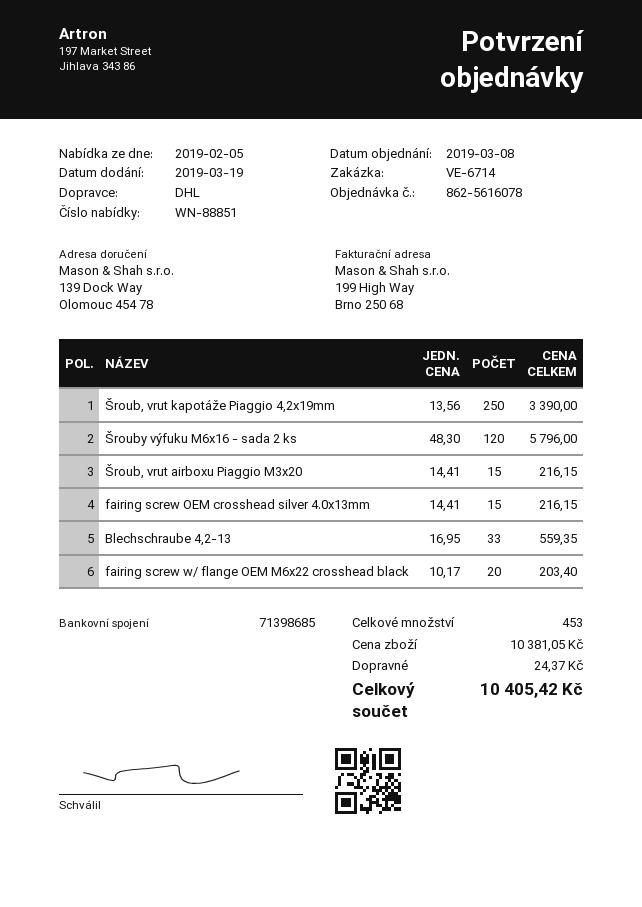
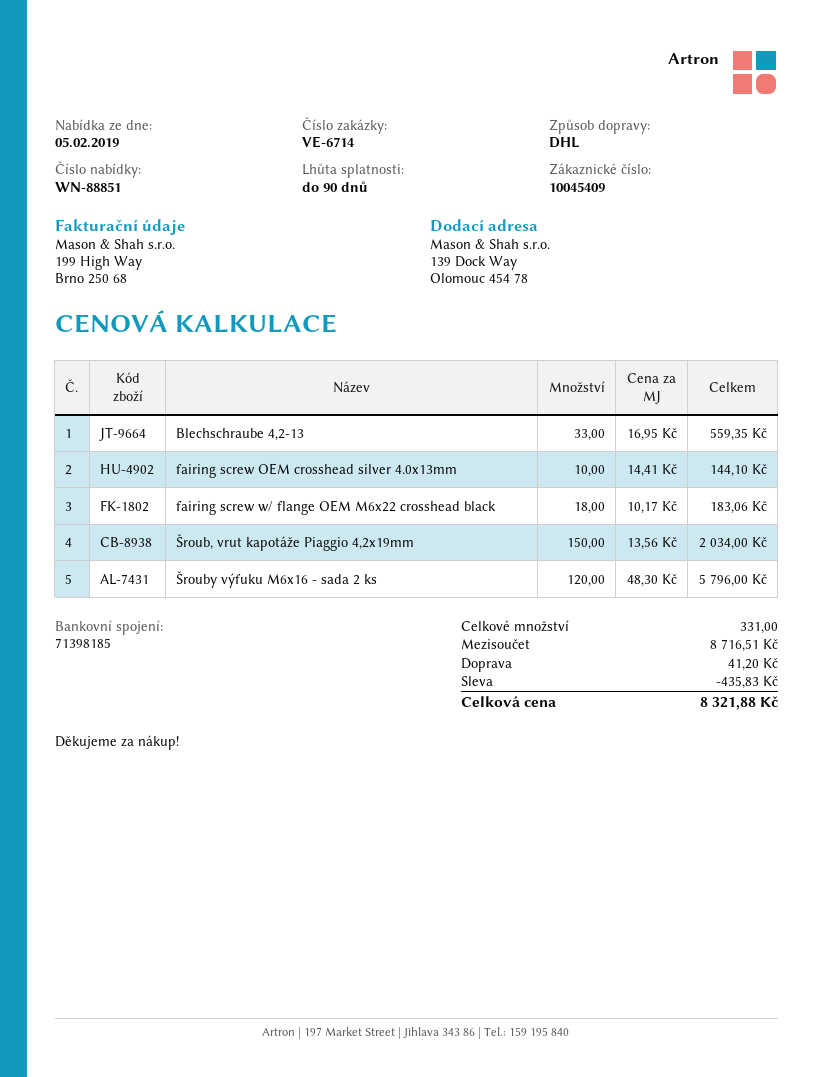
bank account: 71398685 -> 71398185
Šroub, vrut kapotáže Piaggio 4,2x19mm: 250 x 13.56 = 3390.00 -> 150 x 13.56 = 2034.00
Šroub, vrut airboxu Piaggio M3x20: 15 x 14.41 = 216.15 -> none
fairing screw OEM crosshead silver 4.0x13mm: 15 x 14.41 = 216.15 -> 10 x 14.41 = 144.10
fairing screw w/ flange OEM M6x22 crosshead black: 20 x 10.17 = 203.40 -> 18 x 10.17 = 183.06
total quantity: 453 -> 331
subtotal: 10381.05 -> 8716.51
discount: none -> 435.83
shipping: 24.37 -> 41.20
total: 10405.42 -> 8321.88

